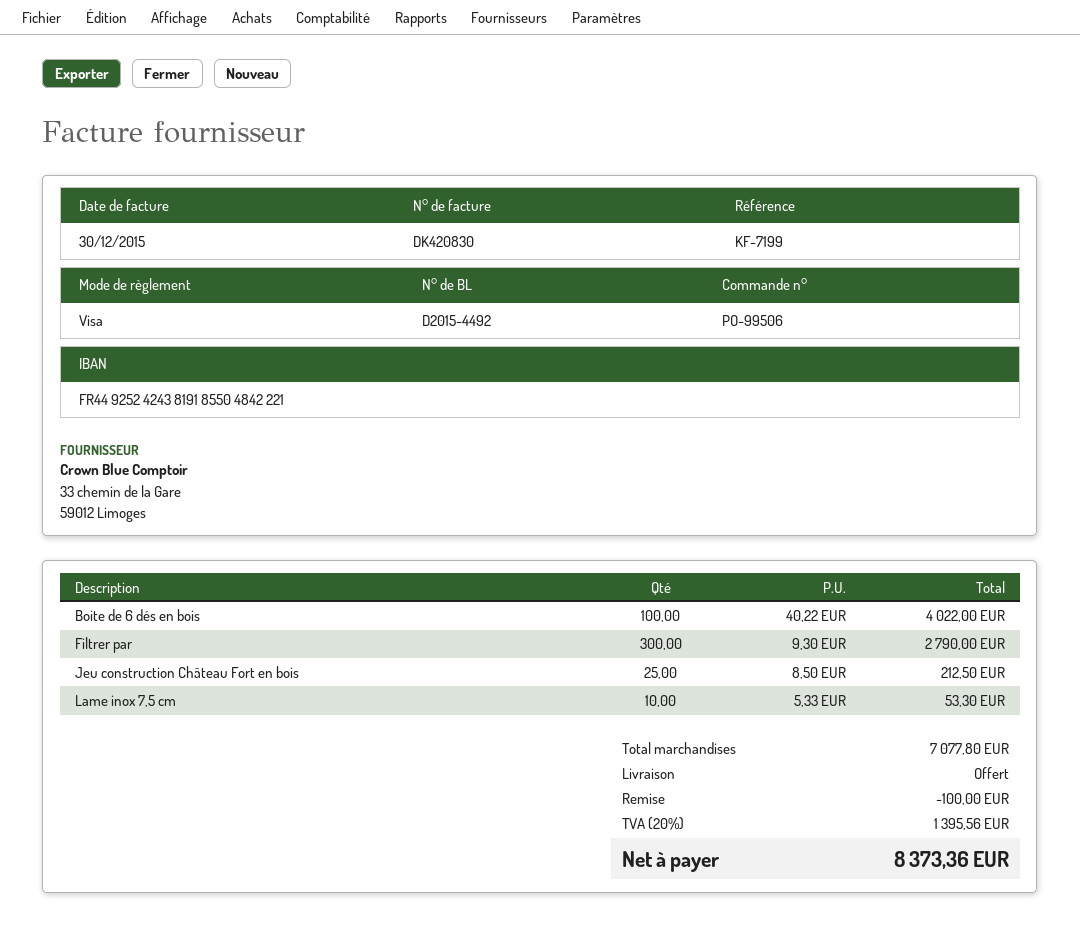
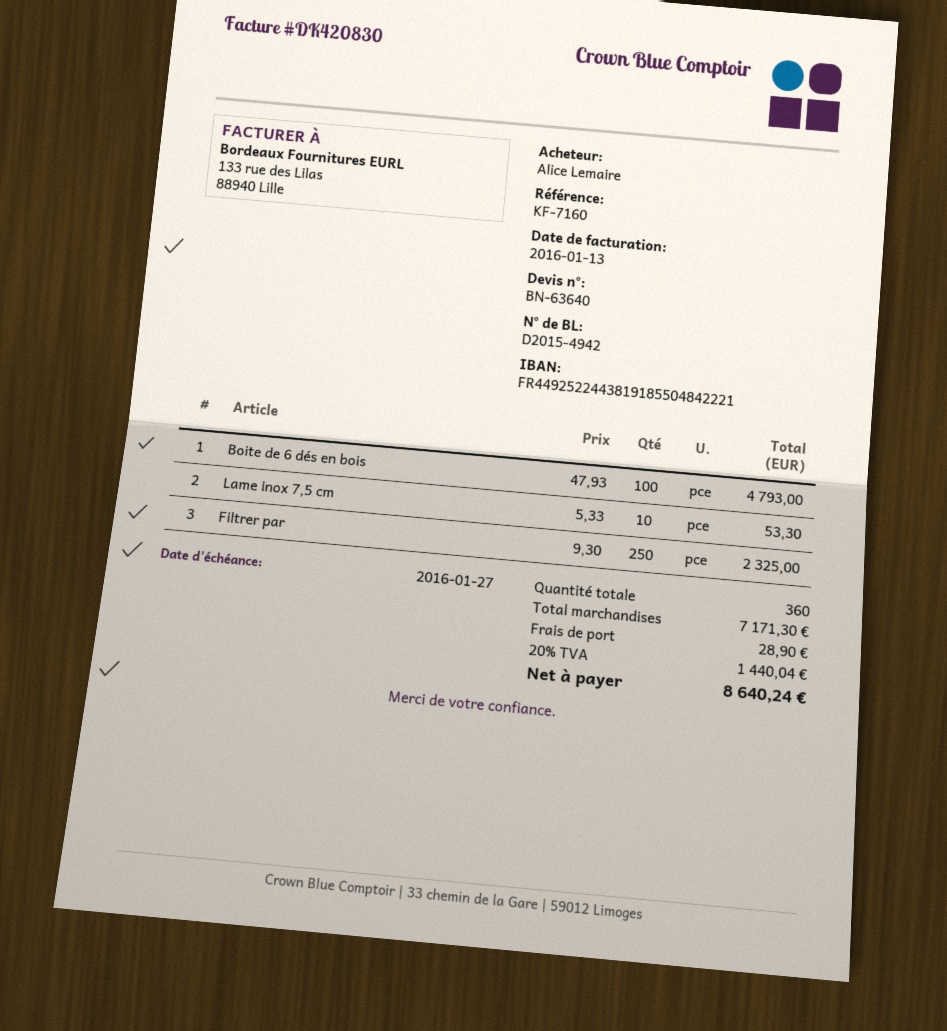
delivery note number: D2015-4492 -> D2015-4942
invoice date: 2015-12-30 -> 2016-01-13
reference: KF-7199 -> KF-7160
bank account: FR4492524243819185504842221 -> FR4492522443819185504842221
Boite de 6 dés en bois: 100 x 40.22 = 4022.00 -> 100 x 47.93 = 4793.00
Filtrer par: 300 x 9.30 = 2790.00 -> 250 x 9.30 = 2325.00
Jeu construction Château Fort en bois: 25 x 8.50 = 212.50 -> none
subtotal: 7077.80 -> 7171.30
discount: 100.00 -> none
shipping: 0.00 -> 28.90
tax: 20% = 1395.56 -> 20% = 1440.04
total: 8373.36 -> 8640.24

